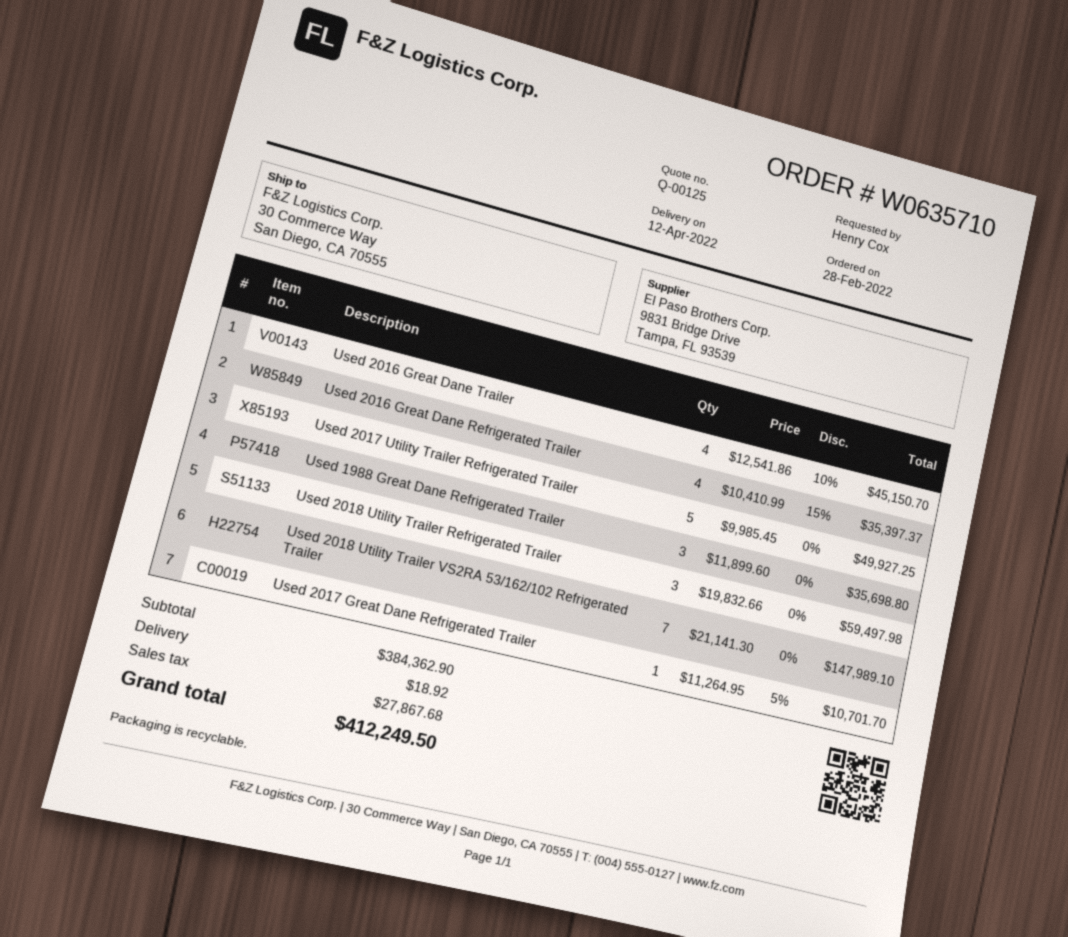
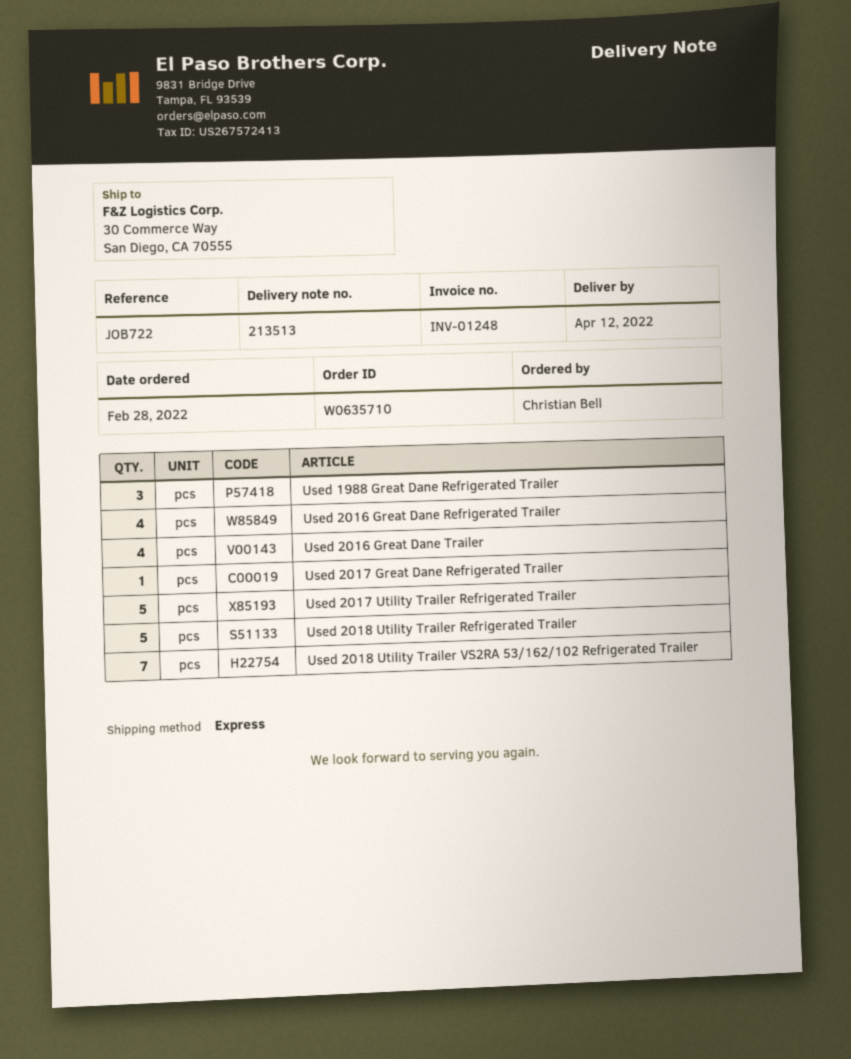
ordered by: Henry Cox -> Christian Bell
Used 2018 Utility Trailer Refrigerated Trailer: 3 -> 5

